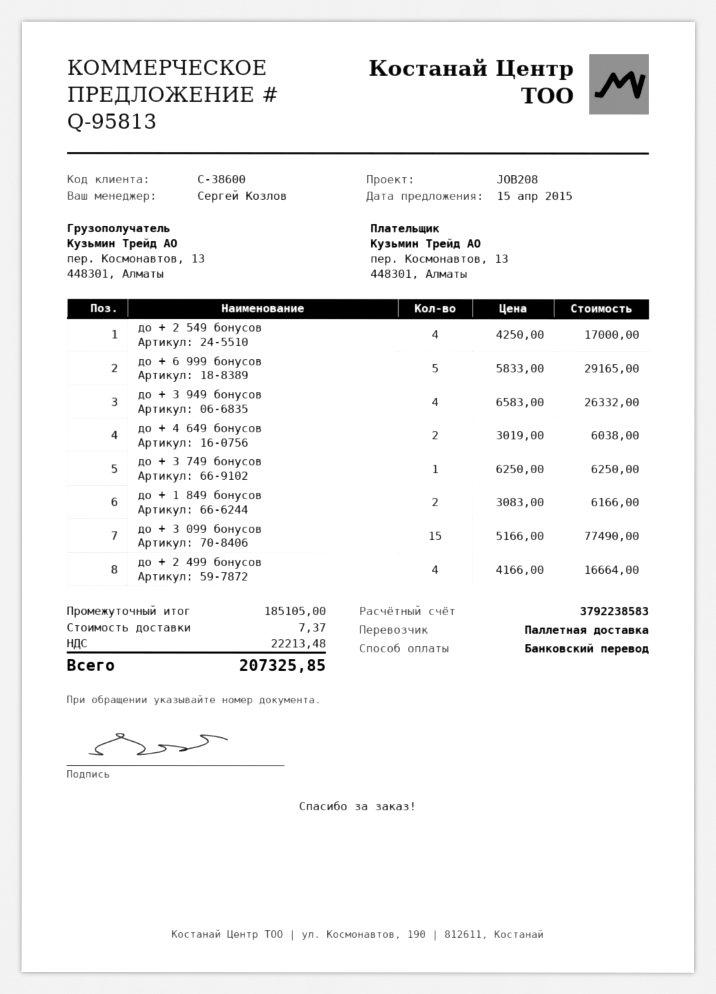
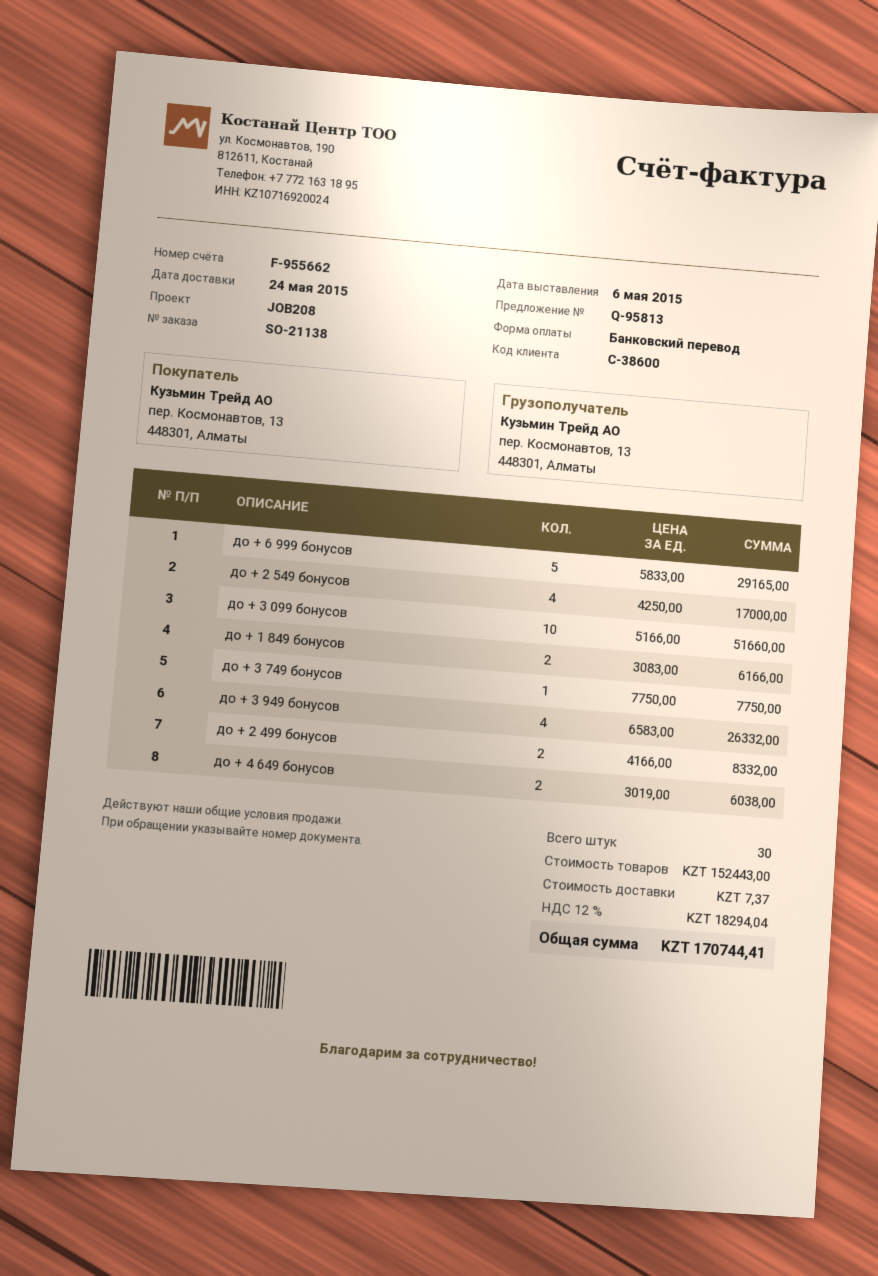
до + 3 749 бонусов: 1 x 6250.00 = 6250.00 -> 1 x 7750.00 = 7750.00
до + 3 099 бонусов: 15 x 5166.00 = 77490.00 -> 10 x 5166.00 = 51660.00
до + 2 499 бонусов: 4 x 4166.00 = 16664.00 -> 2 x 4166.00 = 8332.00
subtotal: 185105.00 -> 152443.00
tax: 22213.48 -> 18294.04
total: 207325.85 -> 170744.41

